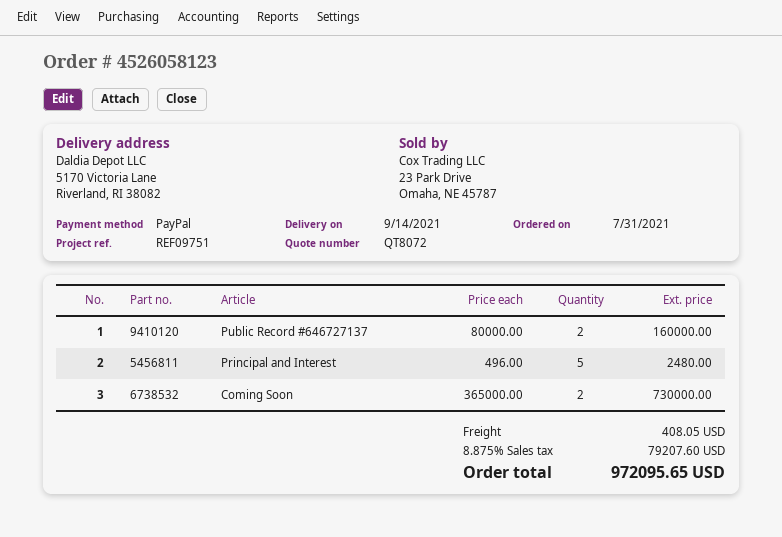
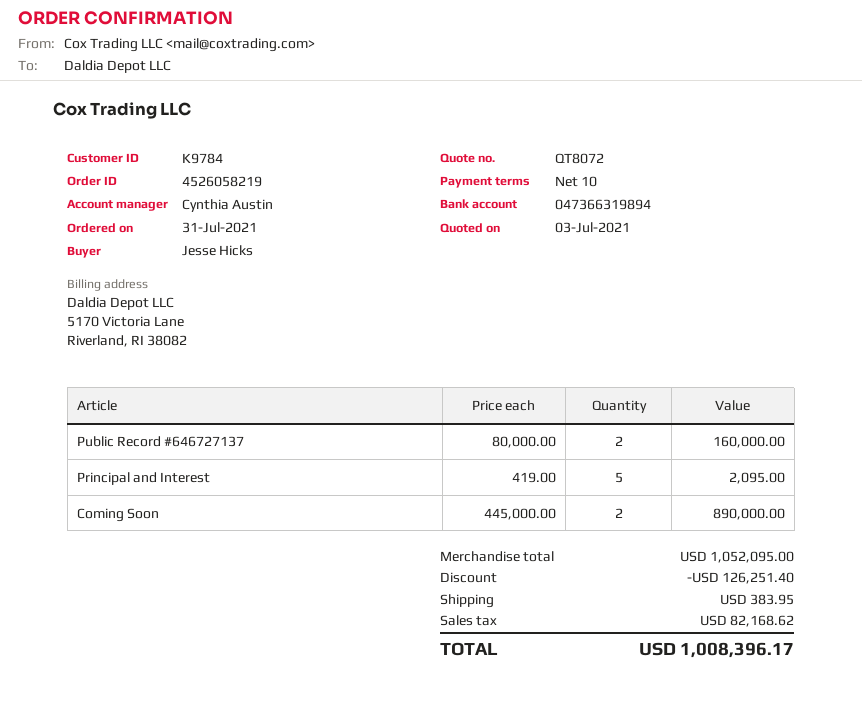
order number: 4526058123 -> 4526058219
Principal and Interest: 5 x 496.00 = 2480.00 -> 5 x 419.00 = 2095.00
Coming Soon: 2 x 365000.00 = 730000.00 -> 2 x 445000.00 = 890000.00
discount: none -> 126251.40
shipping: 408.05 -> 383.95
tax: 79207.60 -> 82168.62
total: 972095.65 -> 1008396.17

